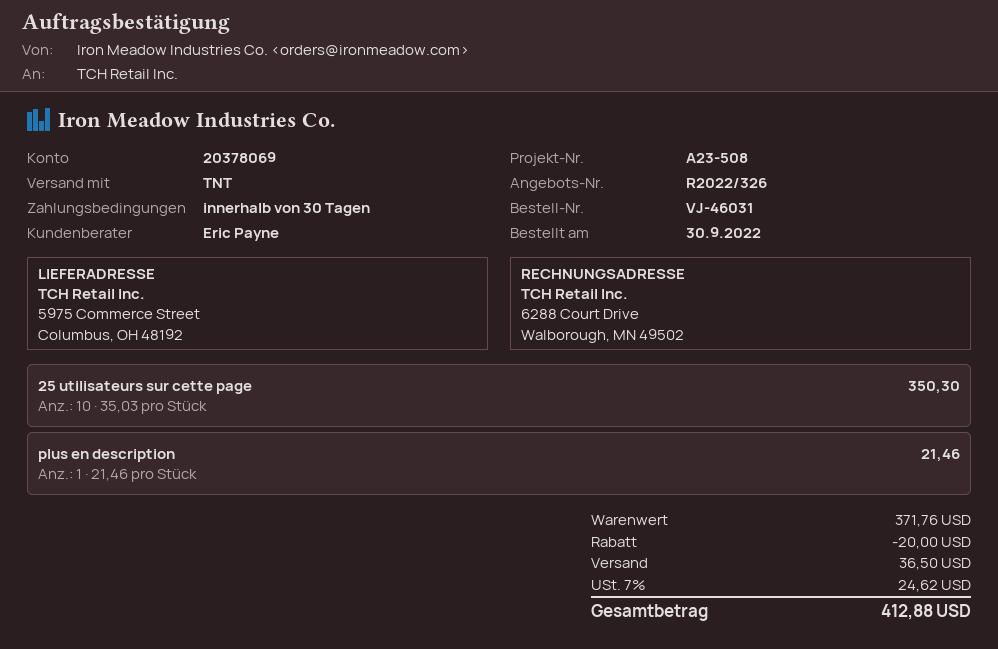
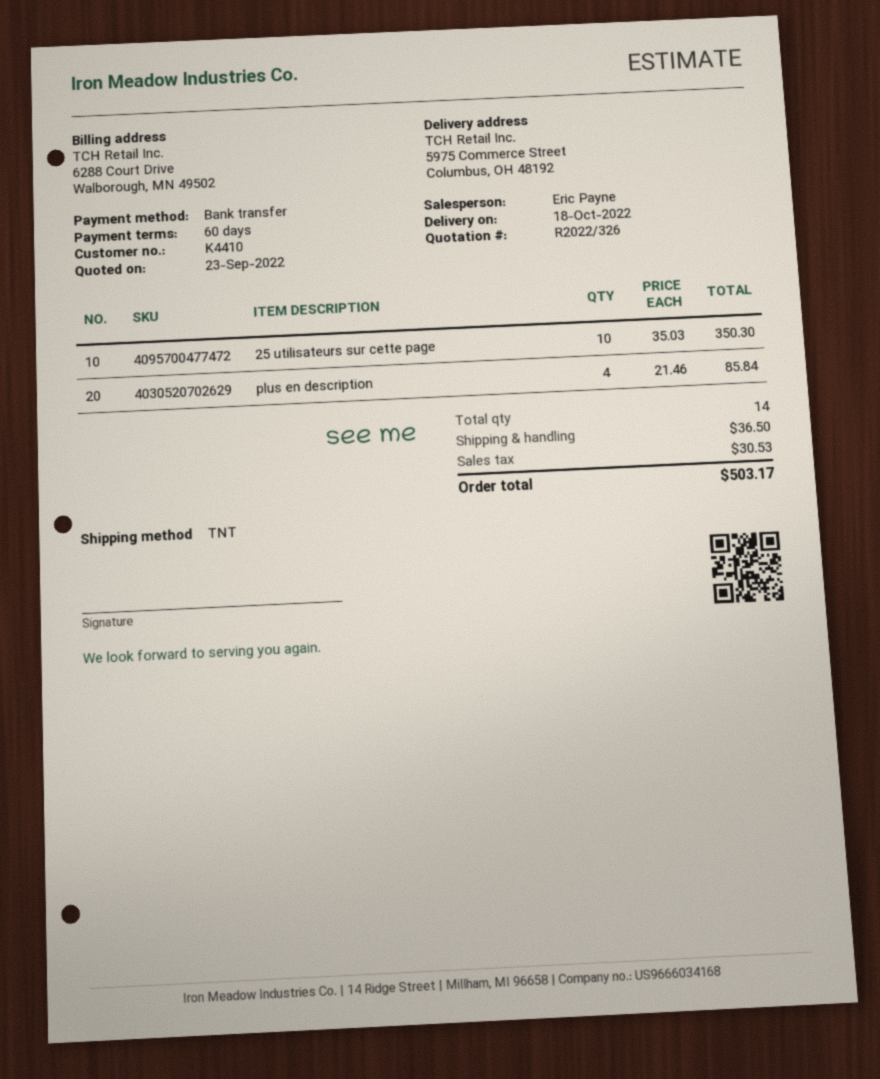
payment terms: 30 days -> 60 days
plus en description: 1 x 21.46 = 21.46 -> 4 x 21.46 = 85.84
discount: 20.00 -> none
tax: 24.62 -> 30.53
total: 412.88 -> 503.17

